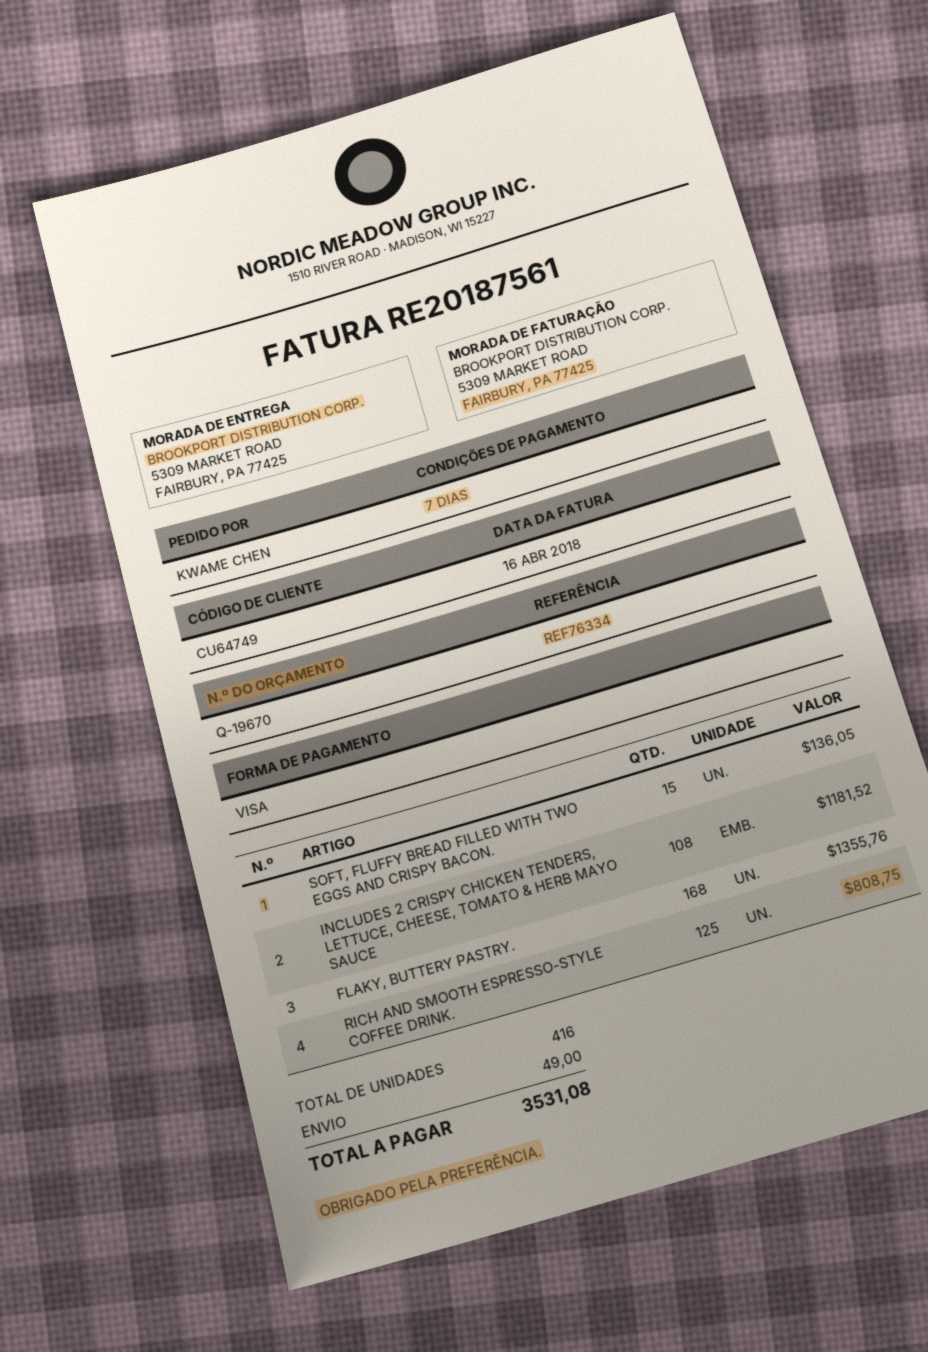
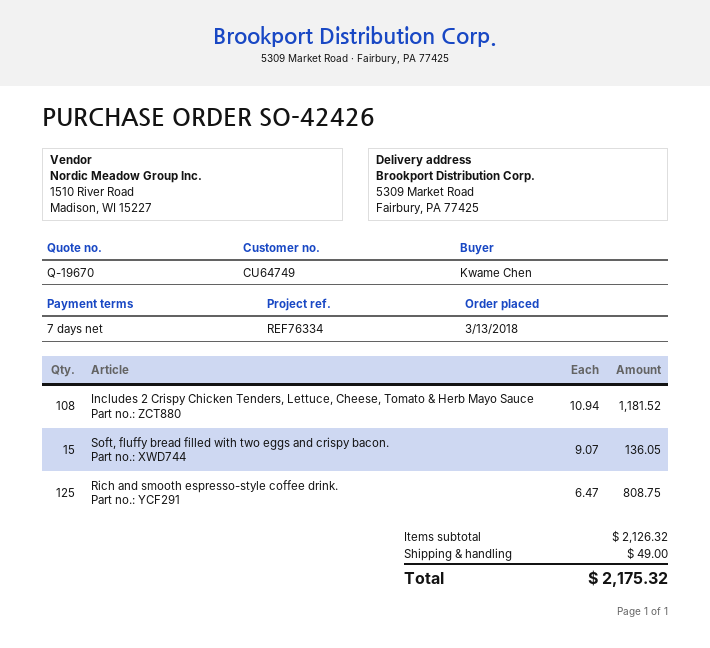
FLAKY, BUTTERY PASTRY.: 168 for 1355.76 -> none
total: 3531.08 -> 2175.32

